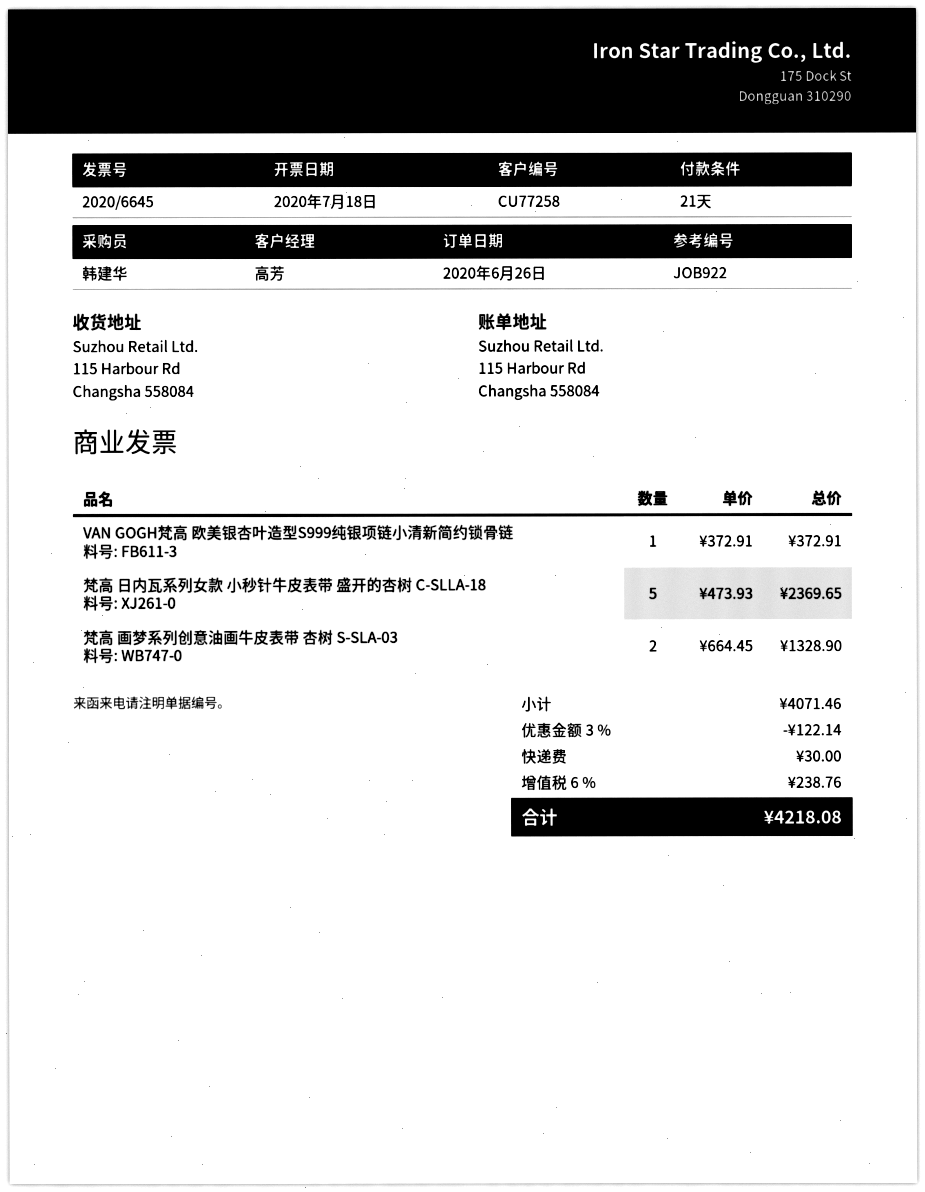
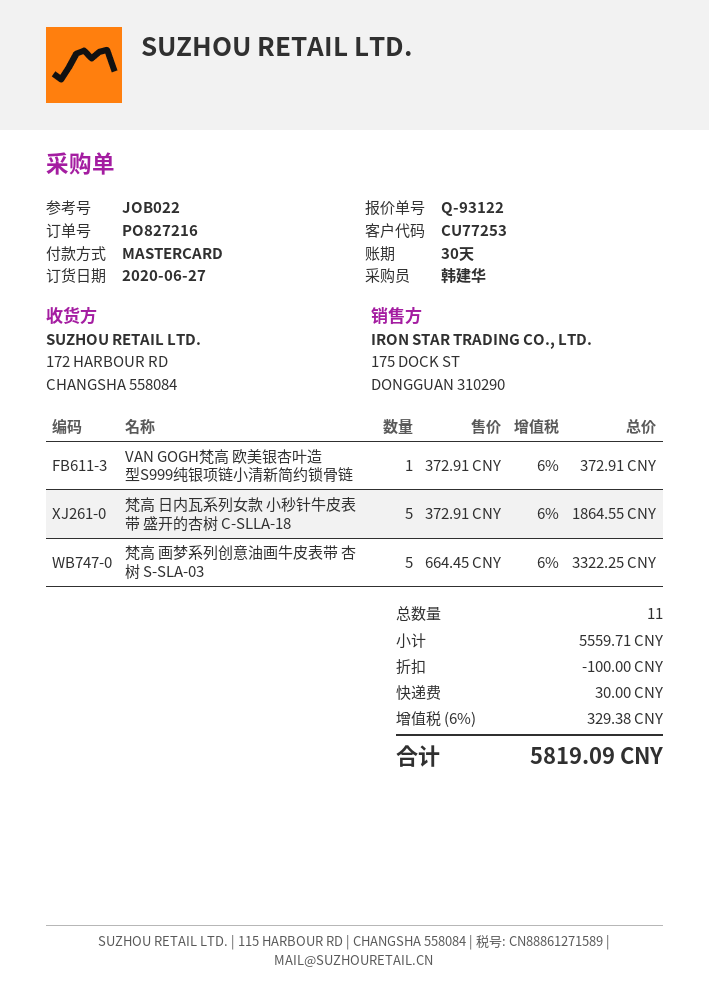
order date: 2020-06-26 -> 2020-06-27
payment terms: 21 days -> 30 days
customer number: CU77258 -> CU77253
reference: JOB922 -> JOB022
ship to: 115 Harbour Rd, Changsha 558084 -> 172 HARBOUR RD, CHANGSHA 558084
梵高 日内瓦系列女款 小秒针牛皮表带 盛开的杏树 C-SLLA-18: 5 x 473.93 = 2369.65 -> 5 x 372.91 = 1864.55
梵高 画梦系列创意油画牛皮表带 杏树 S-SLA-03: 2 x 664.45 = 1328.90 -> 5 x 664.45 = 3322.25
subtotal: 4071.46 -> 5559.71
discount: 122.14 -> 100.00
tax: 6% = 238.76 -> 6% = 329.38
total: 4218.08 -> 5819.09

